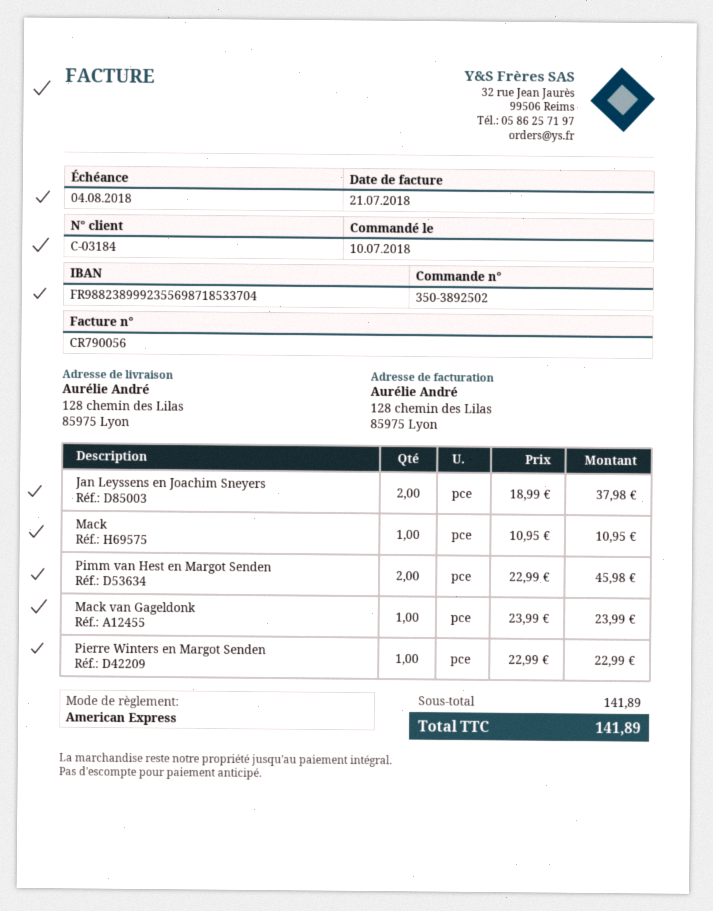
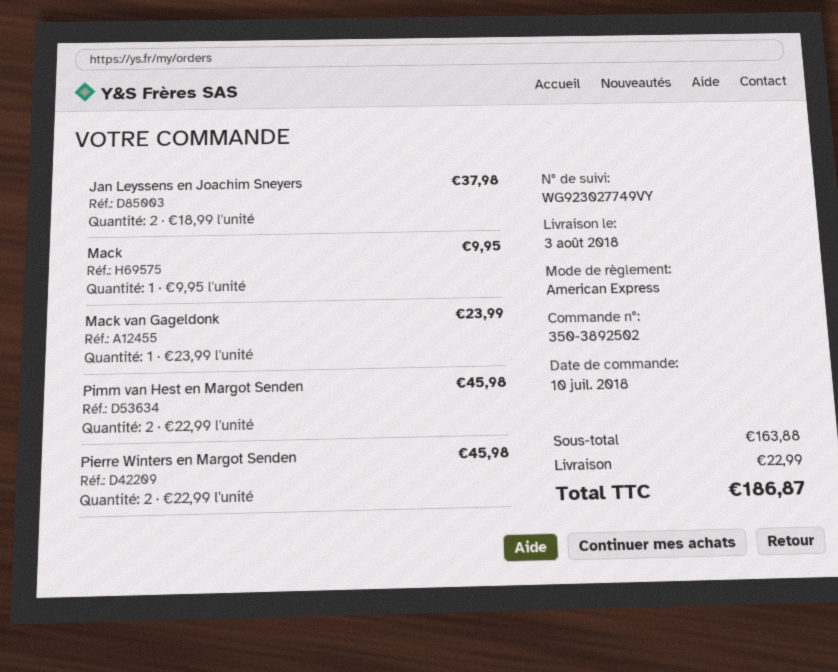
Mack: 1 x 10.95 = 10.95 -> 1 x 9.95 = 9.95
Pierre Winters en Margot Senden: 1 x 22.99 = 22.99 -> 2 x 22.99 = 45.98
subtotal: 141.89 -> 163.88
shipping: none -> 22.99
total: 141.89 -> 186.87

